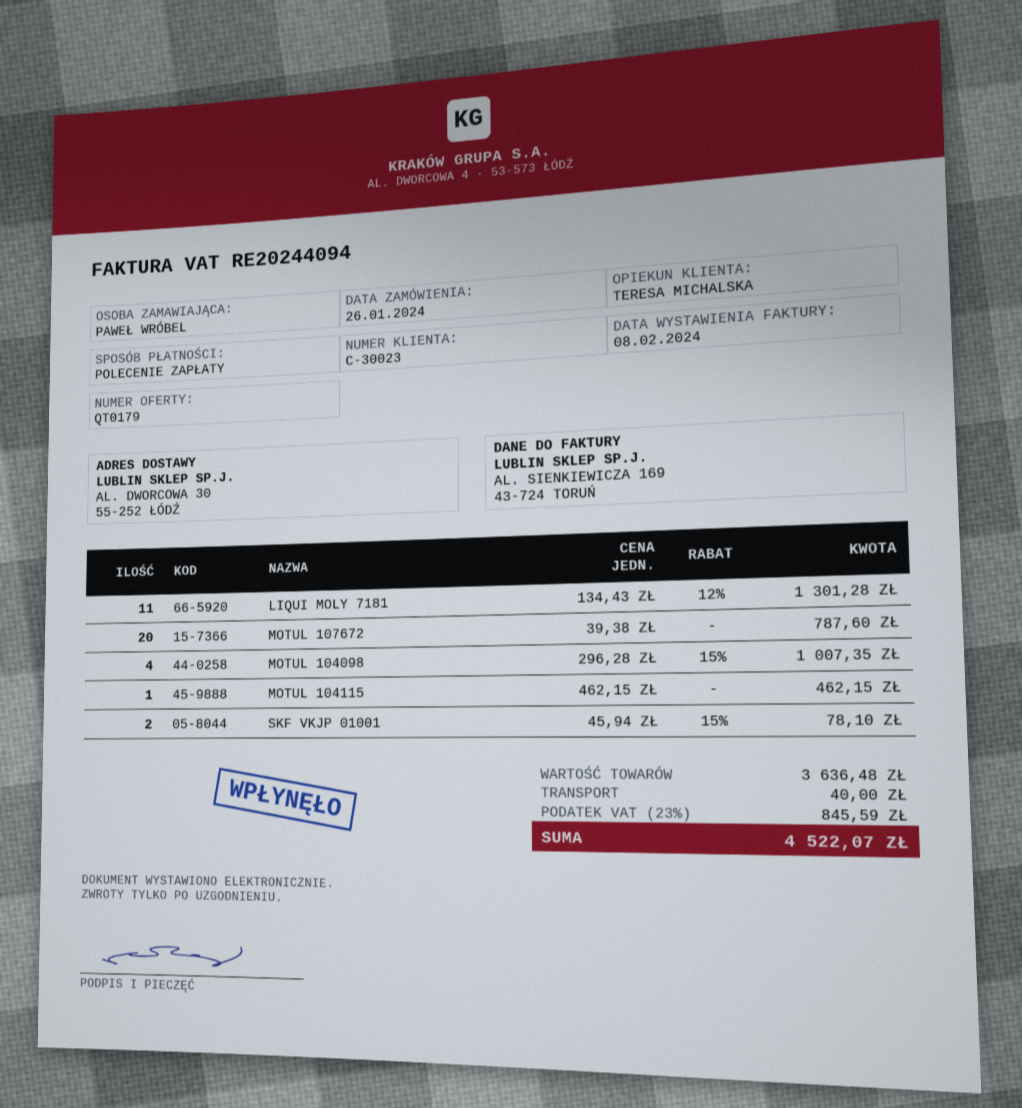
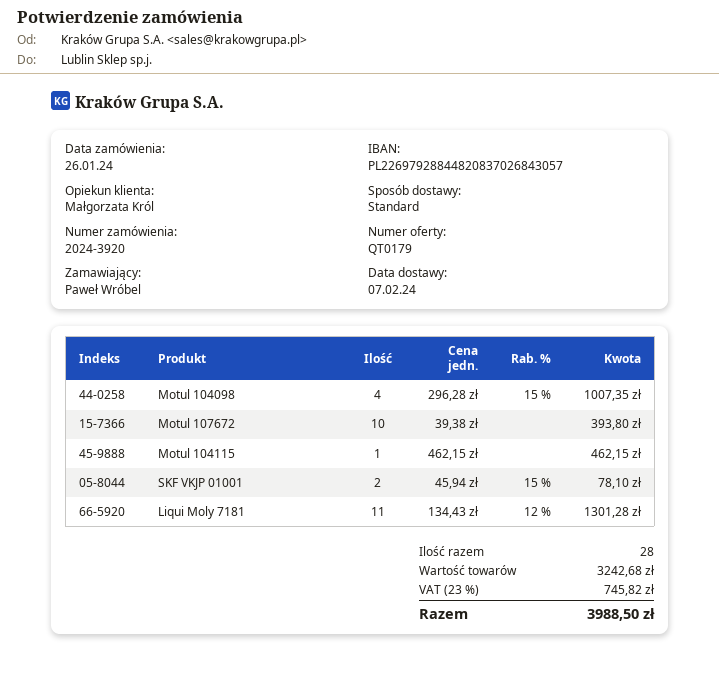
sales rep: TERESA MICHALSKA -> Małgorzata Król
MOTUL 107672: 20 x 39.38 = 787.60 -> 10 x 39.38 = 393.80
subtotal: 3636.48 -> 3242.68
shipping: 40.00 -> none
tax: 23% = 845.59 -> 23% = 745.82
total: 4522.07 -> 3988.50

